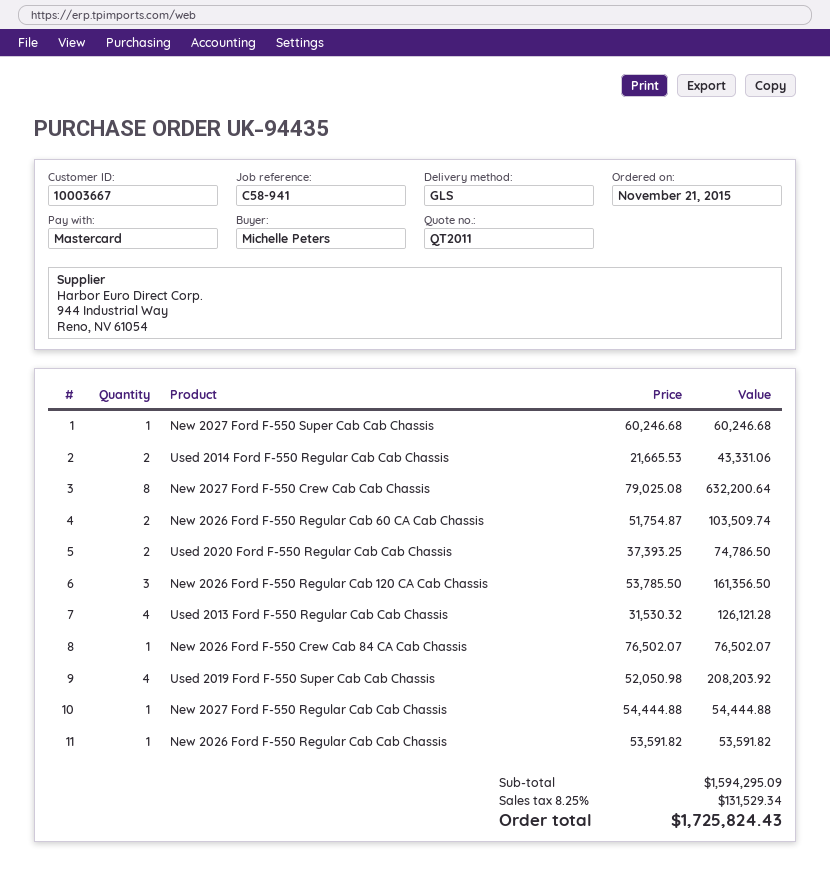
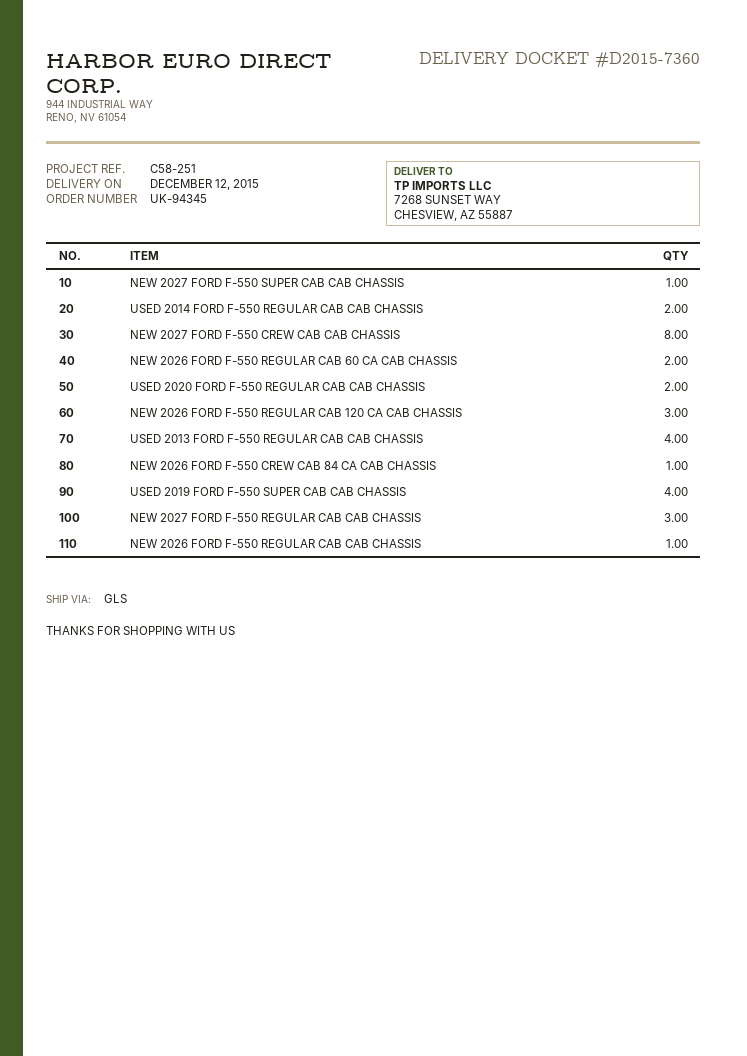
order number: UK-94435 -> UK-94345
reference: C58-941 -> C58-251
New 2027 Ford F-550 Regular Cab Cab Chassis: 1 -> 3

